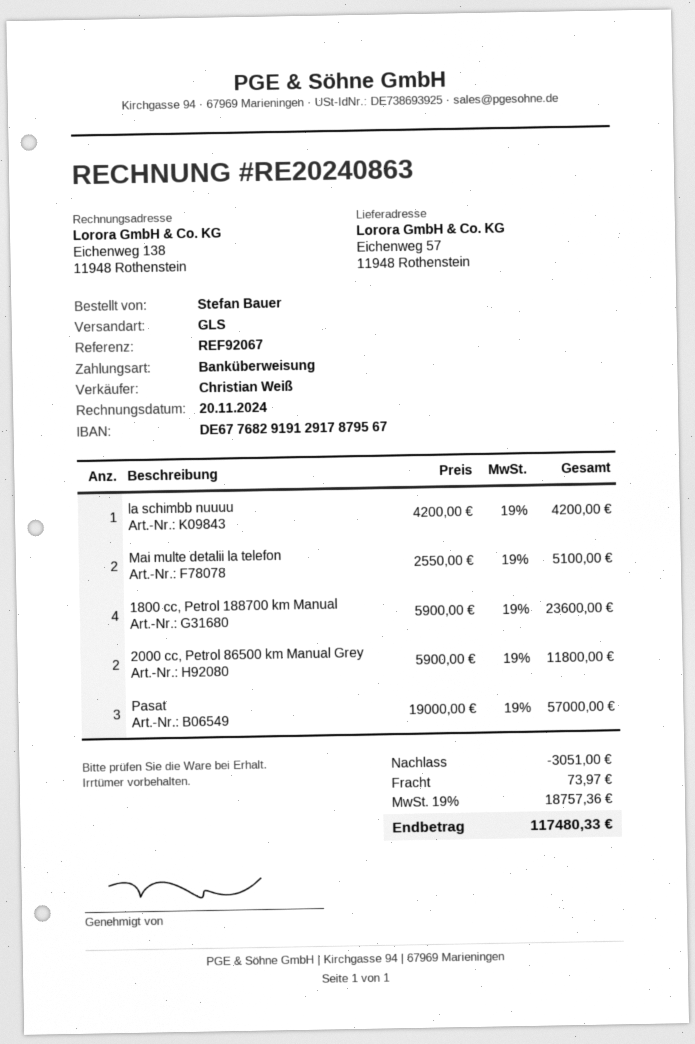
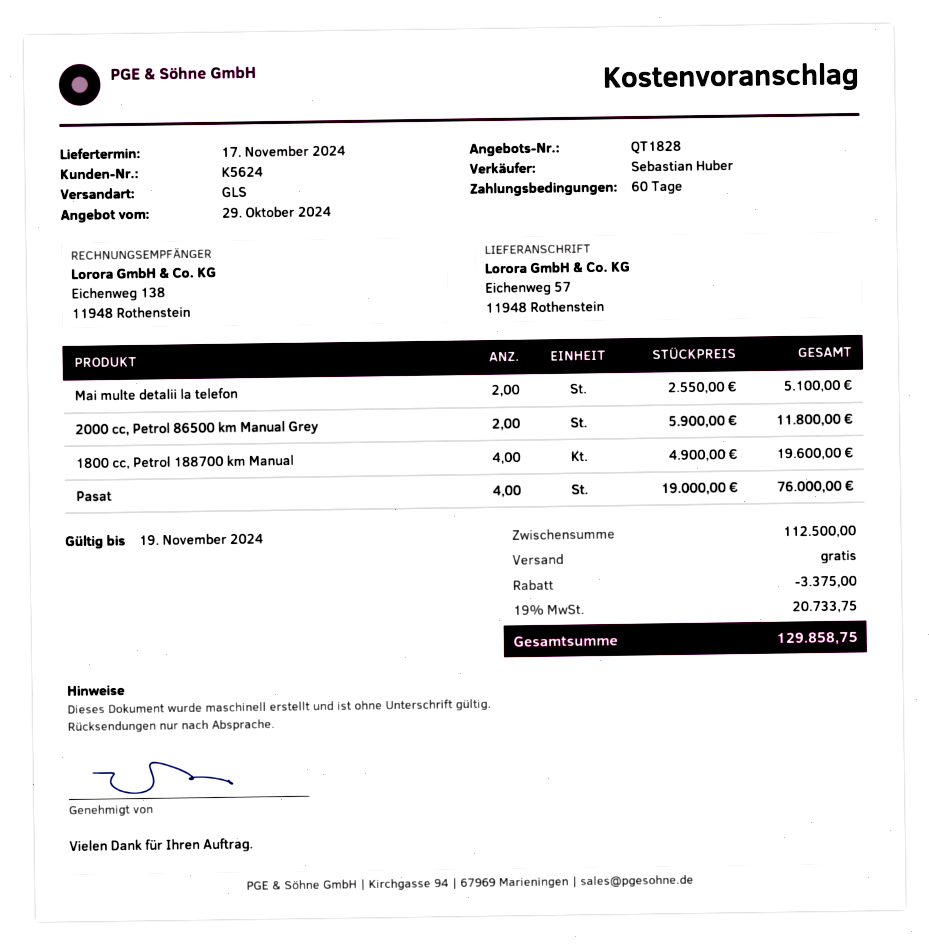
sales rep: Christian Weiß -> Sebastian Huber
la schimbb nuuuu: 1 x 4200.00 = 4200.00 -> none
1800 cc, Petrol 188700 km Manual: 4 x 5900.00 = 23600.00 -> 4 x 4900.00 = 19600.00
Pasat: 3 x 19000.00 = 57000.00 -> 4 x 19000.00 = 76000.00
discount: 3051.00 -> 3375.00
shipping: 73.97 -> 0.00
tax: 19% = 18757.36 -> 19% = 20733.75
total: 117480.33 -> 129858.75

